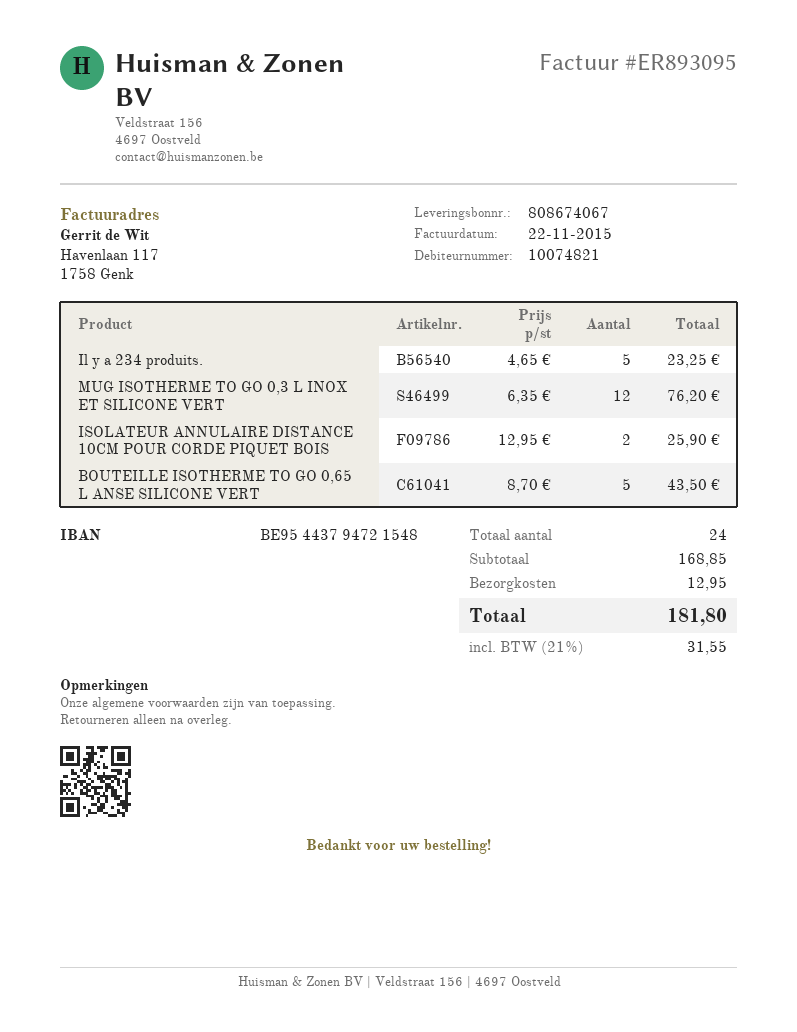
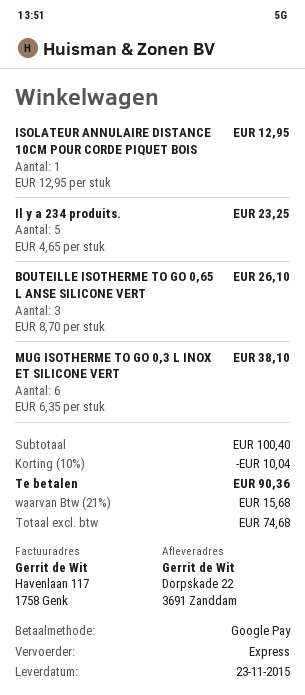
MUG ISOTHERME TO GO 0,3 L INOX ET SILICONE VERT: 12 x 6.35 = 76.20 -> 6 x 6.35 = 38.10
ISOLATEUR ANNULAIRE DISTANCE 10CM POUR CORDE PIQUET BOIS: 2 x 12.95 = 25.90 -> 1 x 12.95 = 12.95
BOUTEILLE ISOTHERME TO GO 0,65 L ANSE SILICONE VERT: 5 x 8.70 = 43.50 -> 3 x 8.70 = 26.10
subtotal: 168.85 -> 100.40
discount: none -> 10% = 10.04
shipping: 12.95 -> none
tax: 21% = 31.55 -> 21% = 15.68
total: 181.80 -> 90.36

